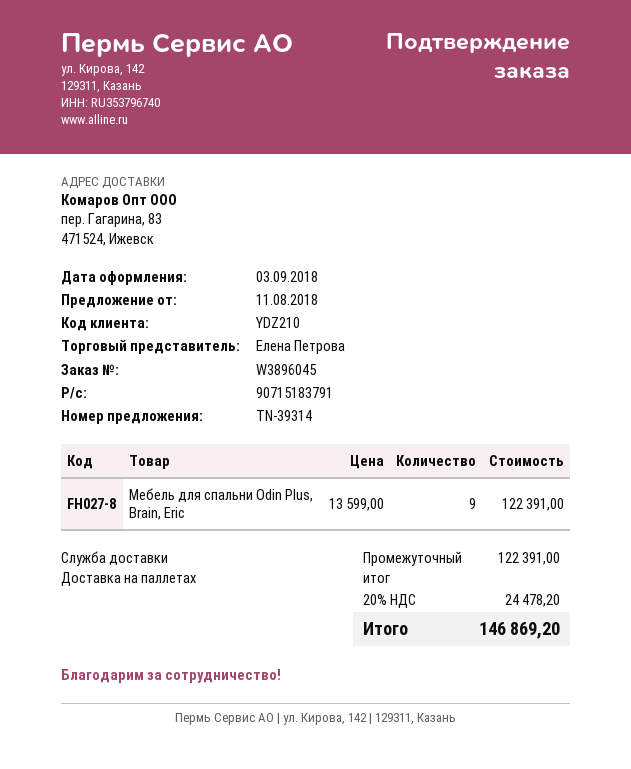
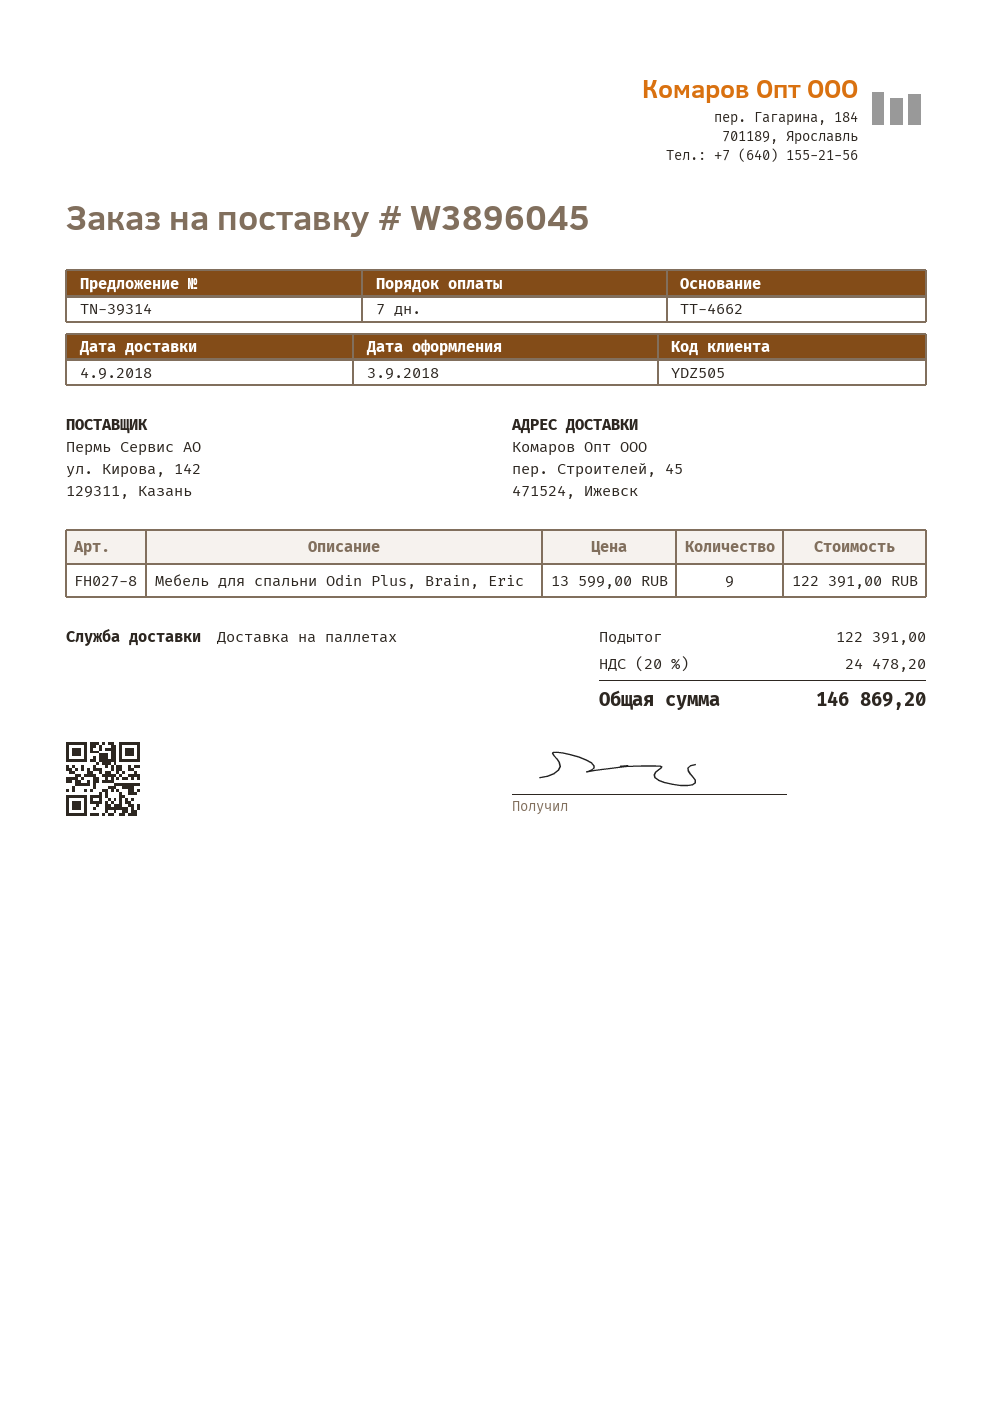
customer number: YDZ210 -> YDZ505
ship to: пер. Гагарина, 83, 471524, Ижевск -> пер. Строителей, 45, 471524, Ижевск

